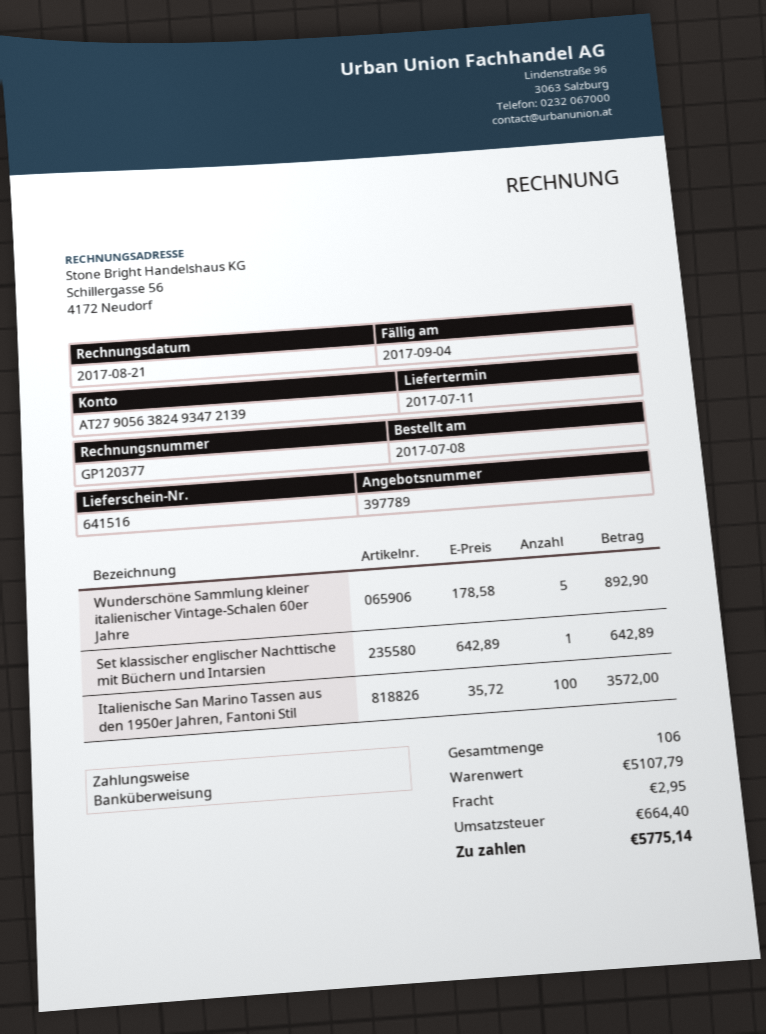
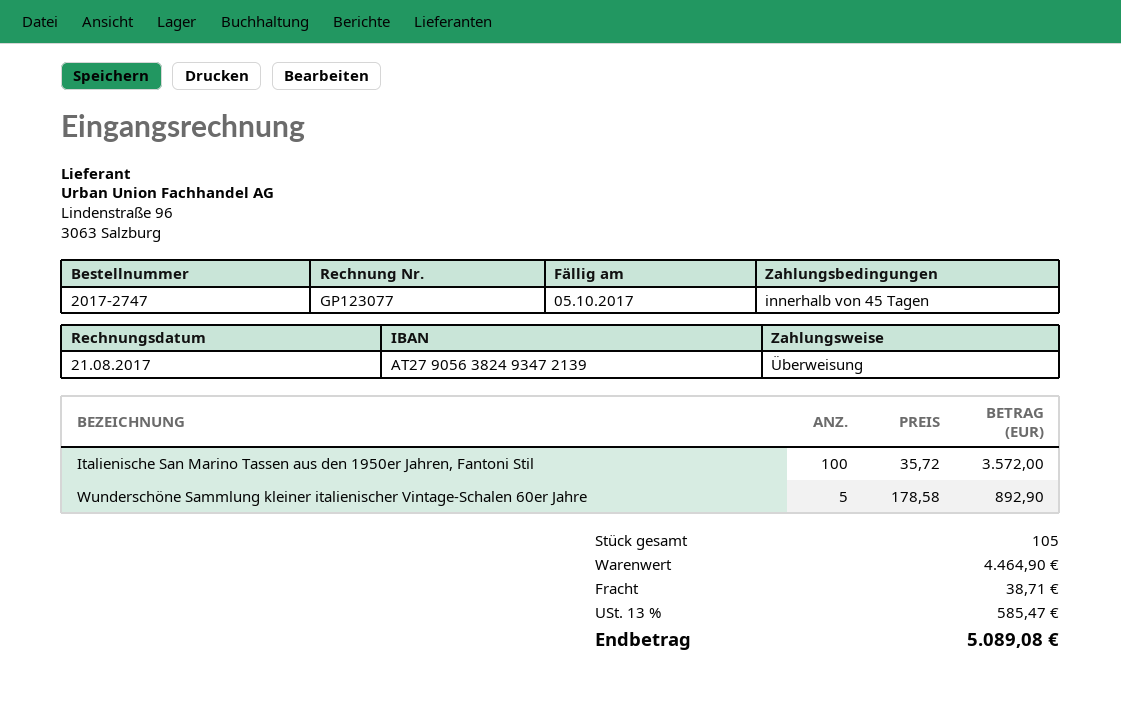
invoice number: GP120377 -> GP123077
due date: 2017-09-04 -> 2017-10-05
Set klassischer englischer Nachttische mit Büchern und Intarsien: 1 x 642.89 = 642.89 -> none
total quantity: 106 -> 105
subtotal: 5107.79 -> 4464.90
shipping: 2.95 -> 38.71
tax: 664.40 -> 585.47
total: 5775.14 -> 5089.08

